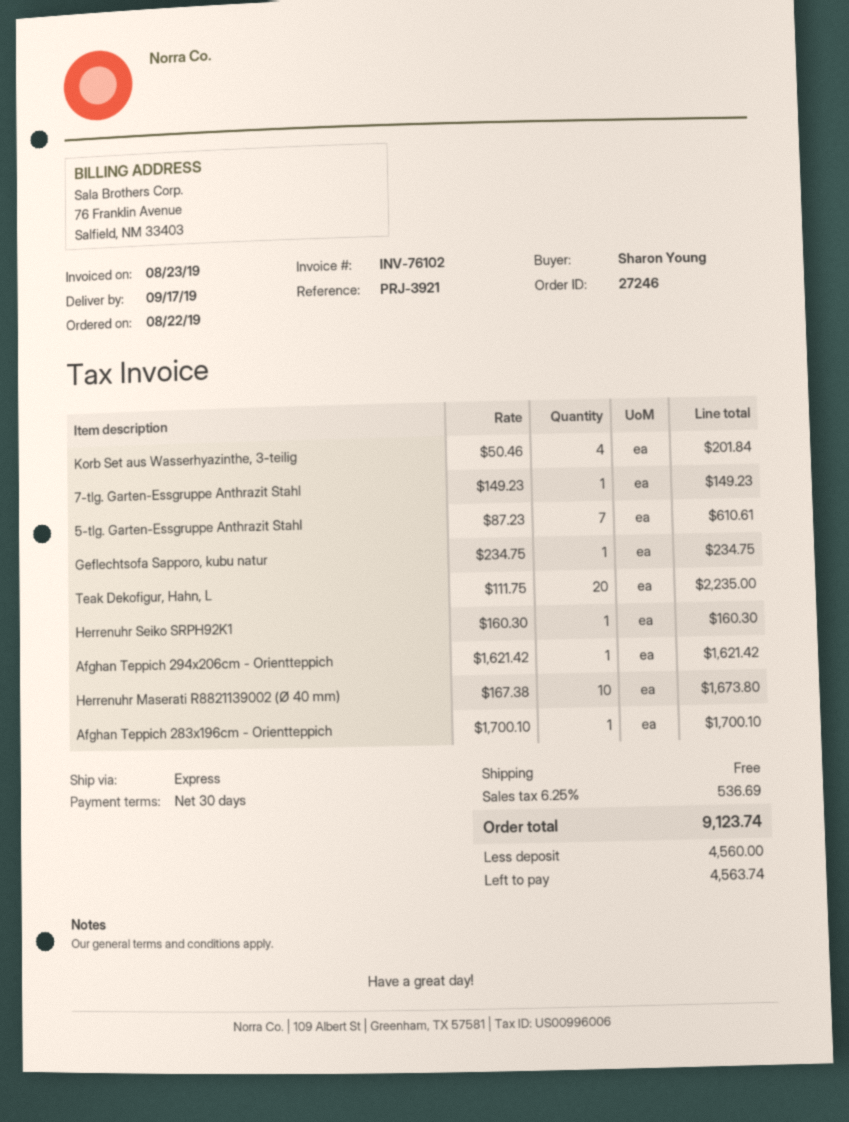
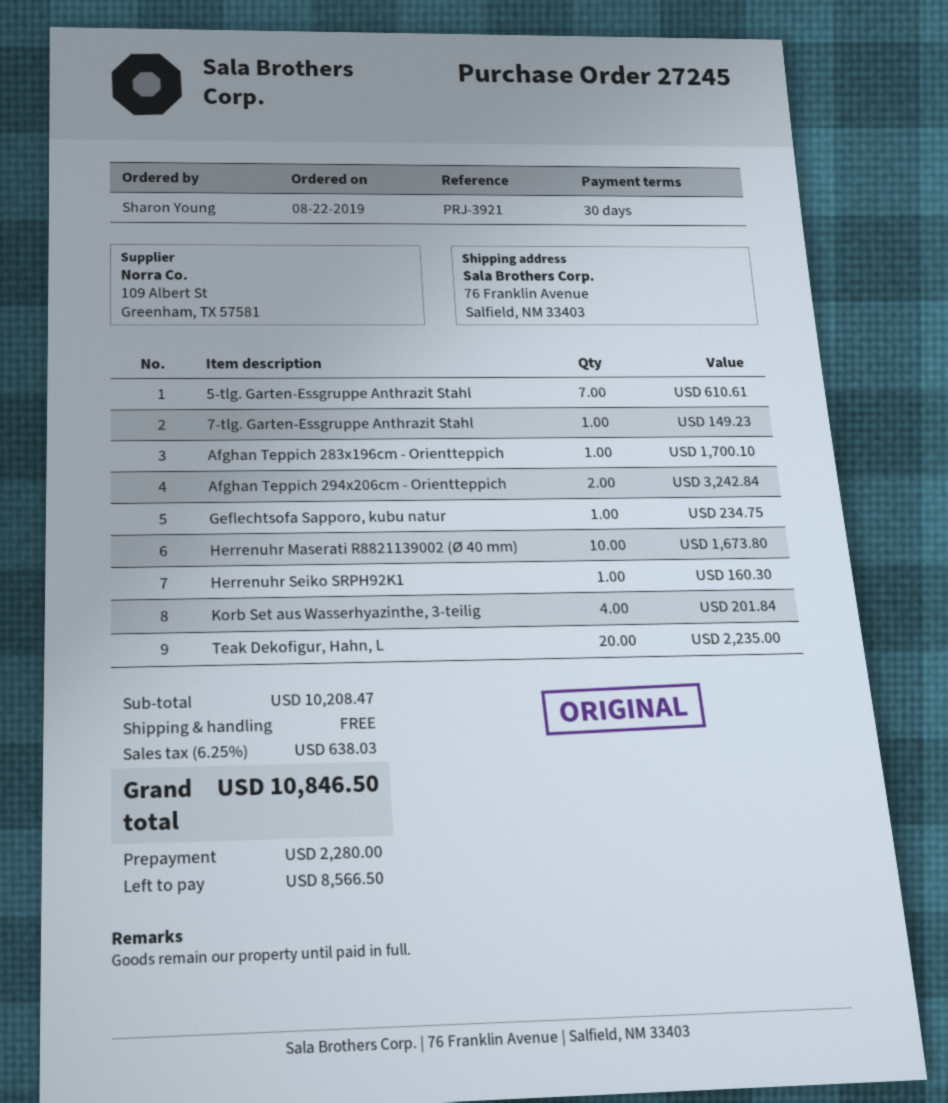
order number: 27246 -> 27245
Afghan Teppich 294x206cm - Orientteppich: 1 for 1621.42 -> 2 for 3242.84
tax: 6.25% = 536.69 -> 6.25% = 638.03
total: 9123.74 -> 10846.50
deposit: 4560.00 -> 2280.00
balance: 4563.74 -> 8566.50

